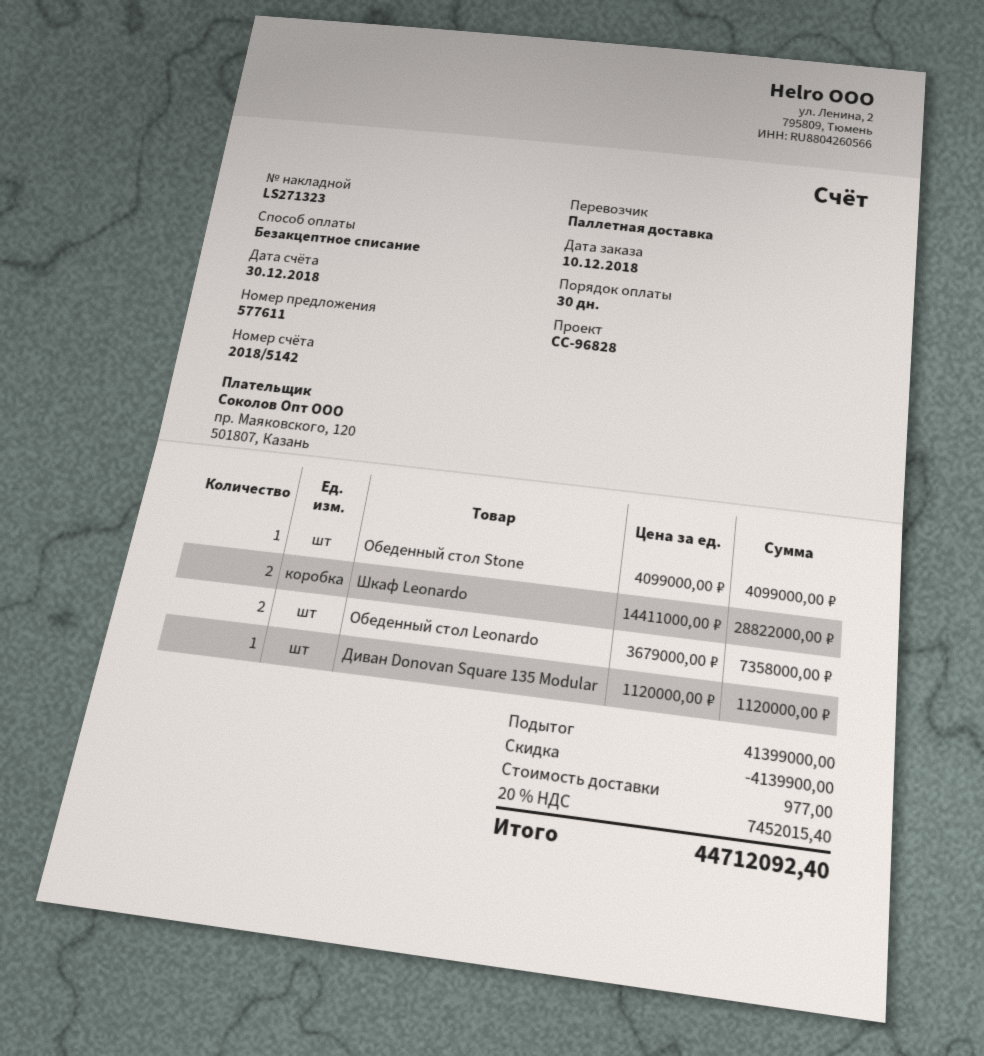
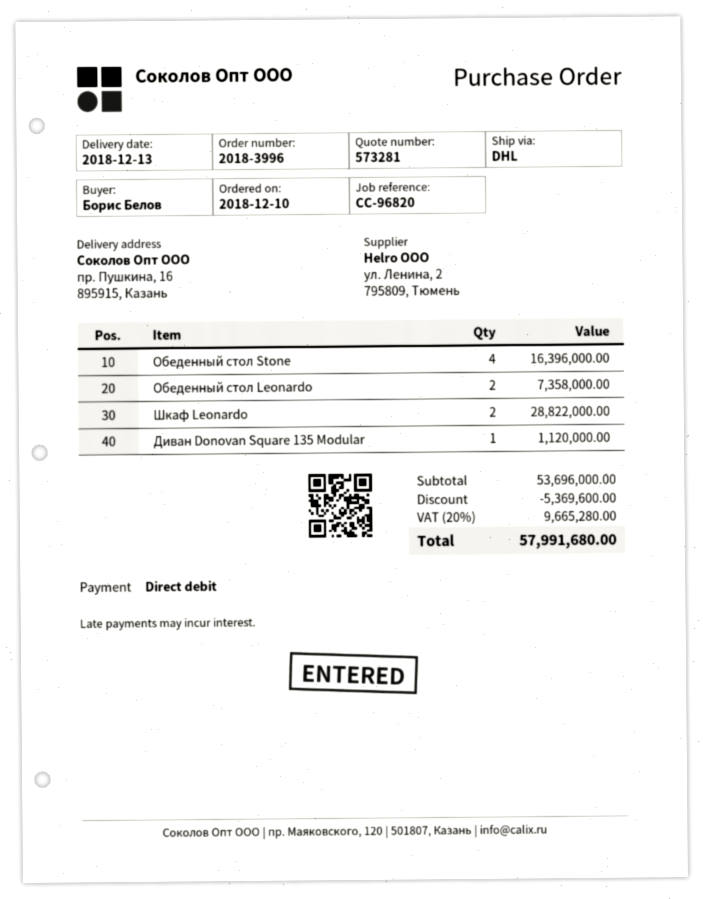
quote number: 577611 -> 573281
reference: CC-96828 -> CC-96820
shipping method: pallet freight -> DHL
Обеденный стол Stone: 1 for 4099000.00 -> 4 for 16396000.00
subtotal: 41399000.00 -> 53696000.00
discount: 4139900.00 -> 5369600.00
shipping: 977.00 -> none
tax: 20% = 7452015.40 -> 20% = 9665280.00
total: 44712092.40 -> 57991680.00

